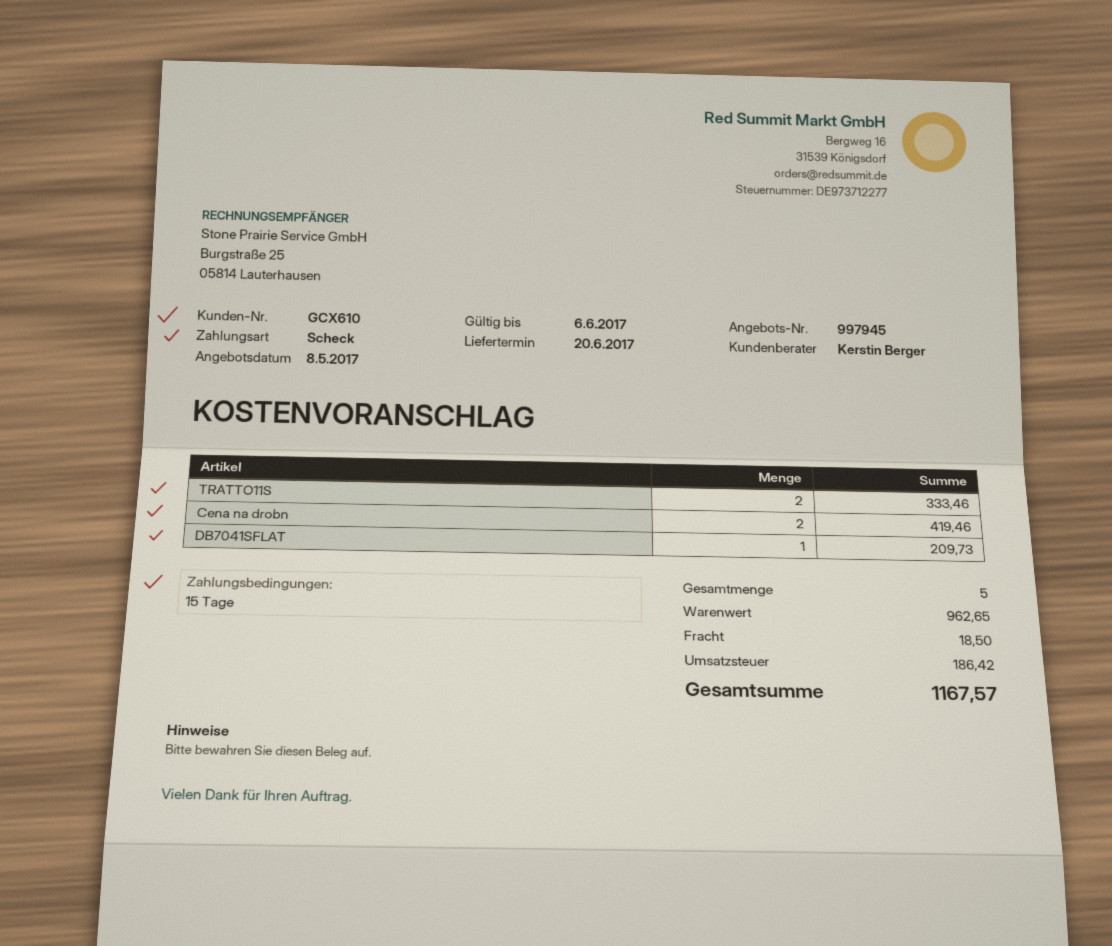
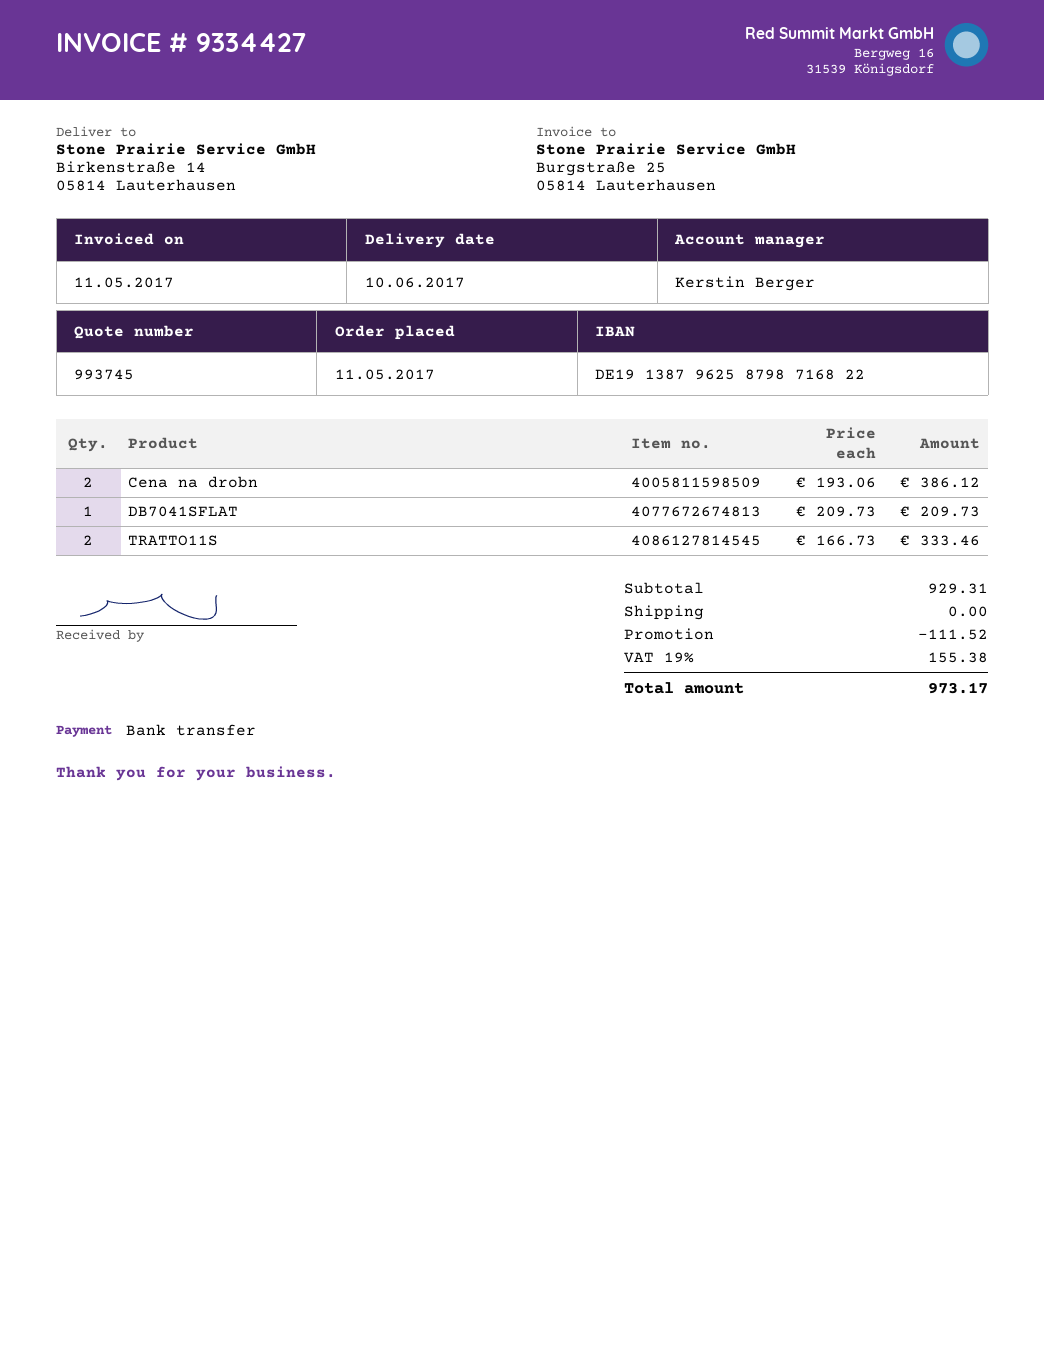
quote number: 997945 -> 993745
delivery date: 2017-06-20 -> 2017-06-10
payment method: cheque -> bank transfer
Cena na drobn: 2 for 419.46 -> 2 for 386.12
subtotal: 962.65 -> 929.31
discount: none -> 111.52
shipping: 18.50 -> 0.00
tax: 186.42 -> 155.38
total: 1167.57 -> 973.17

